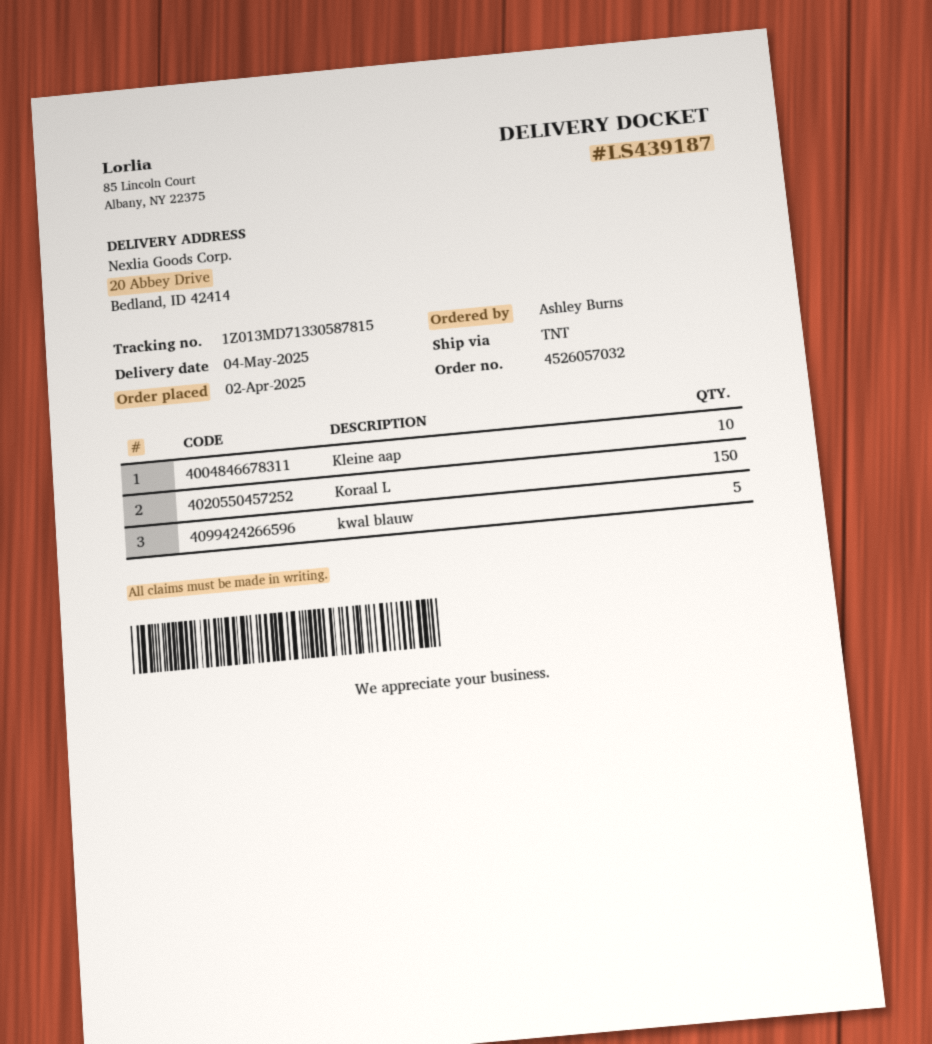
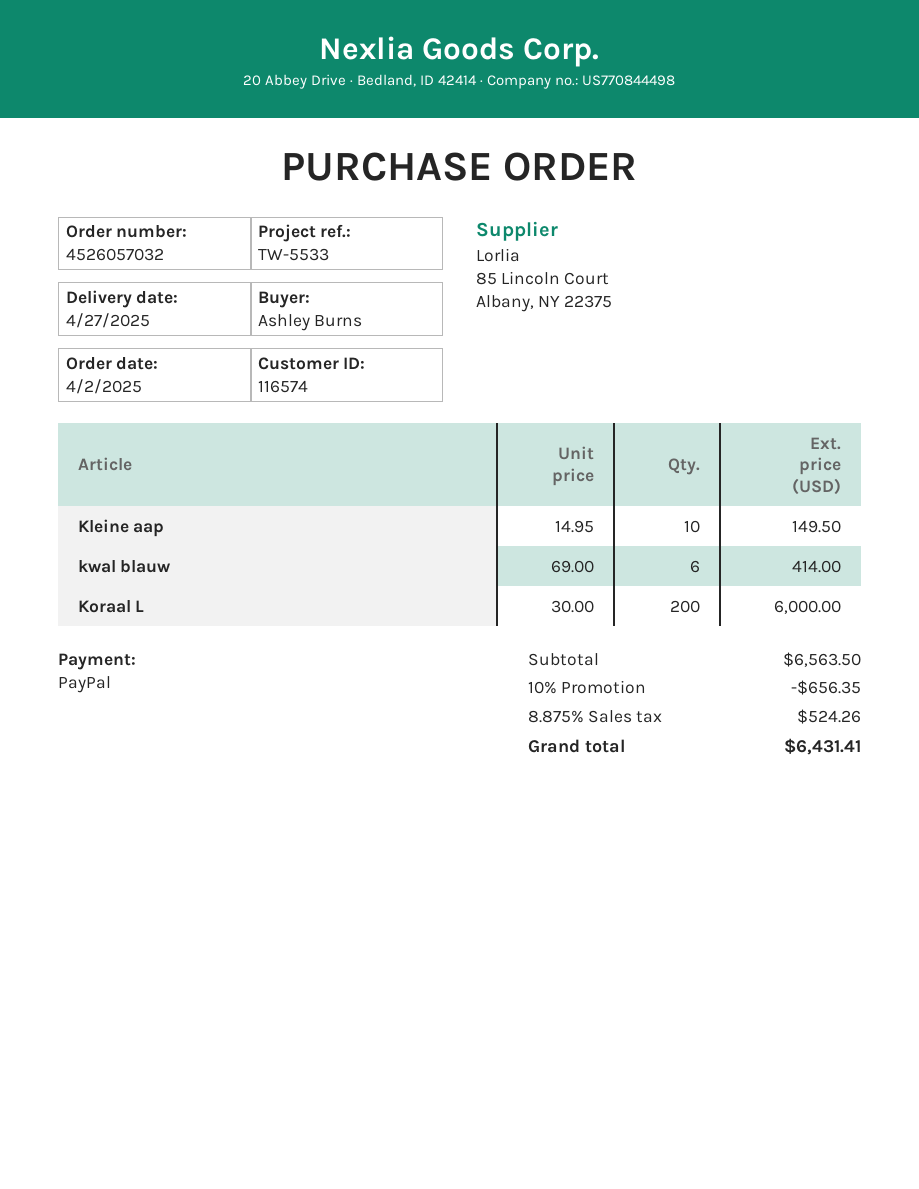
delivery date: 2025-05-04 -> 2025-04-27
Koraal L: 150 -> 200
kwal blauw: 5 -> 6

